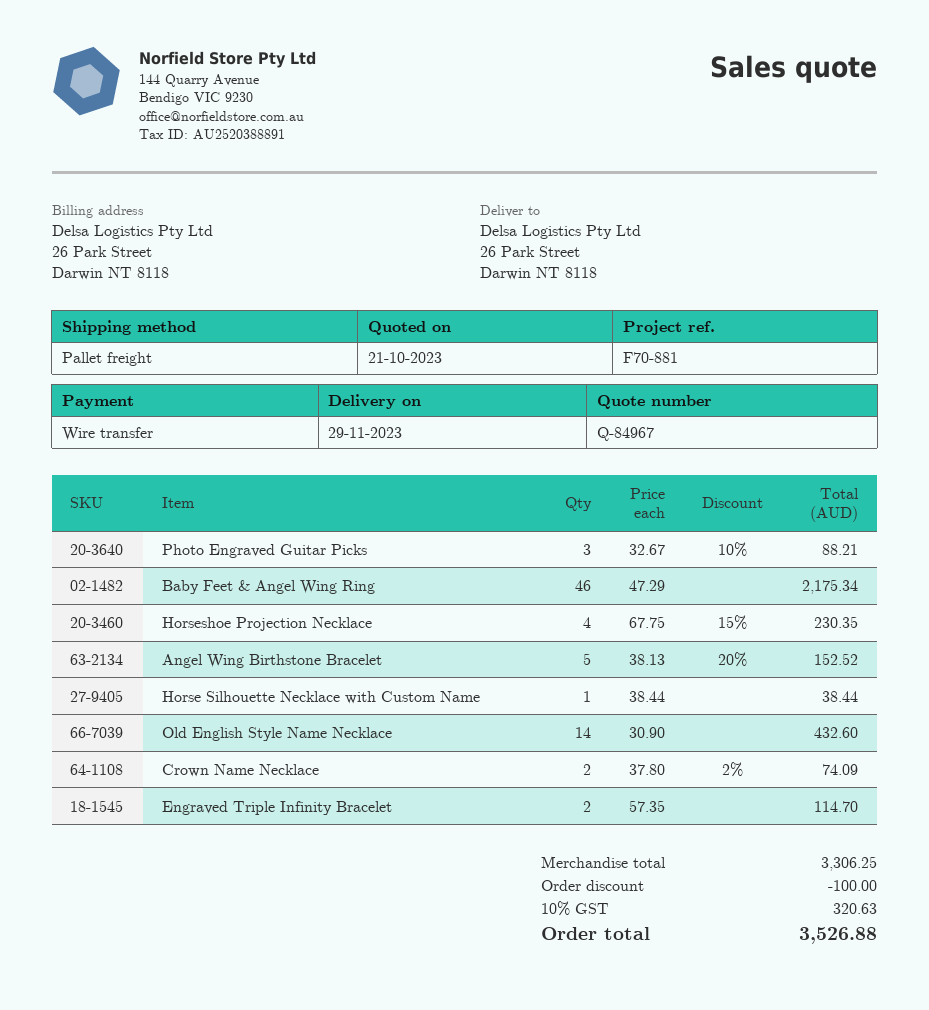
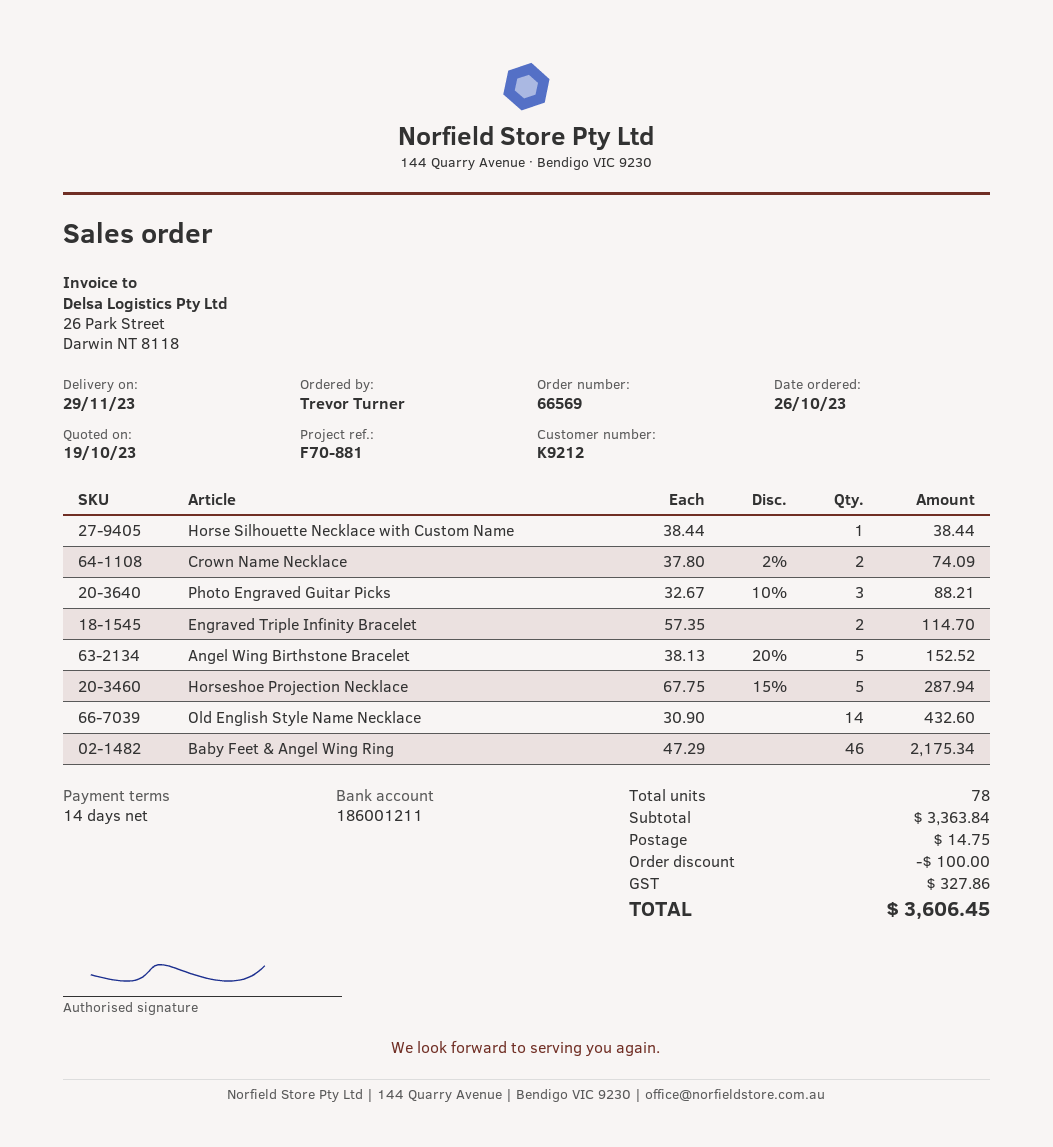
quote date: 2023-10-21 -> 2023-10-19
Horseshoe Projection Necklace: 4 x 67.75 - 15% = 230.35 -> 5 x 67.75 - 15% = 287.94
subtotal: 3306.25 -> 3363.84
shipping: none -> 14.75
tax: 320.63 -> 327.86
total: 3526.88 -> 3606.45

